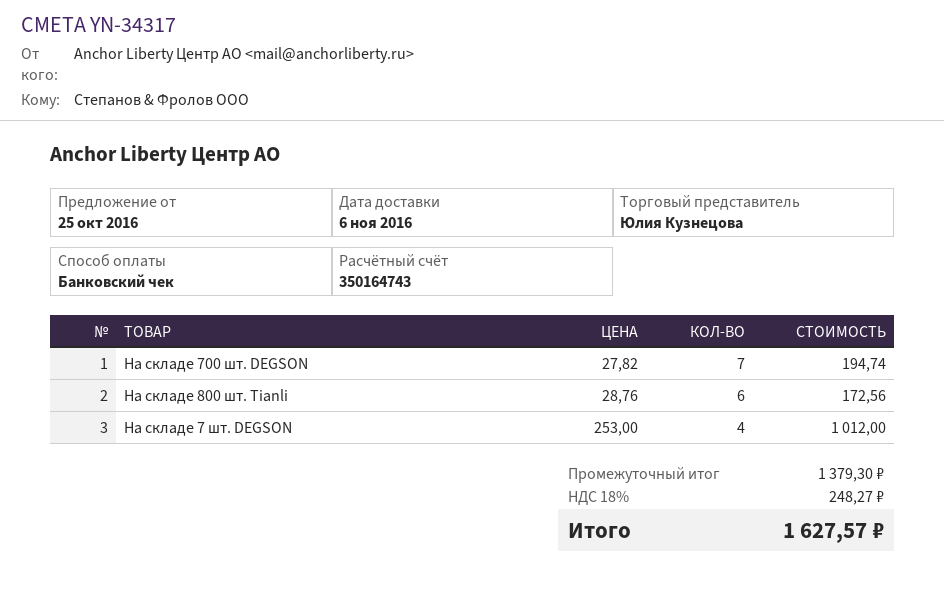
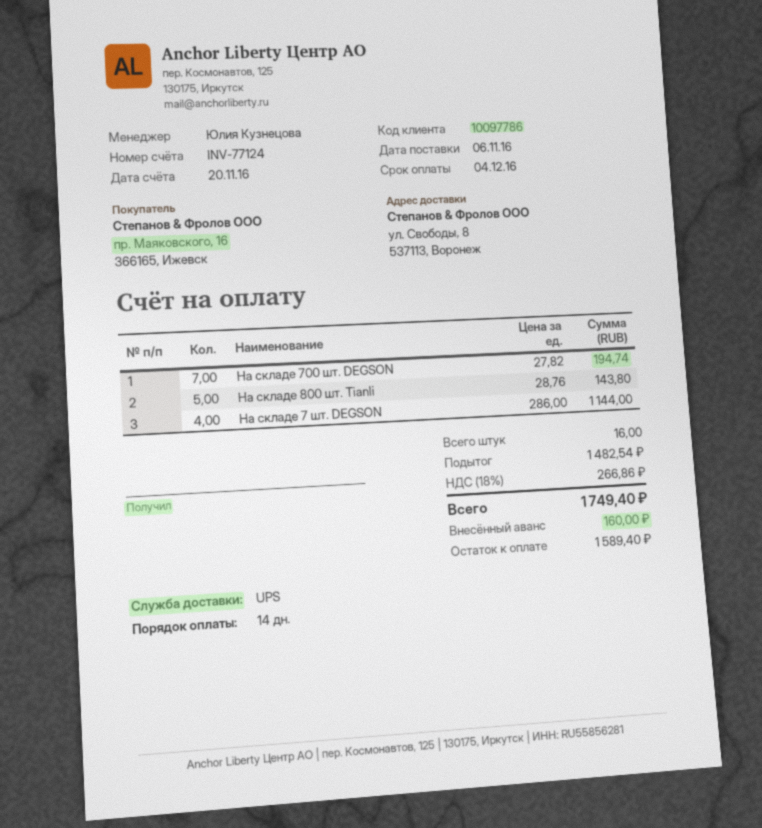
На складе 800 шт. Tianli: 6 x 28.76 = 172.56 -> 5 x 28.76 = 143.80
На складе 7 шт. DEGSON: 4 x 253.00 = 1012.00 -> 4 x 286.00 = 1144.00
subtotal: 1379.30 -> 1482.54
tax: 18% = 248.27 -> 18% = 266.86
total: 1627.57 -> 1749.40

